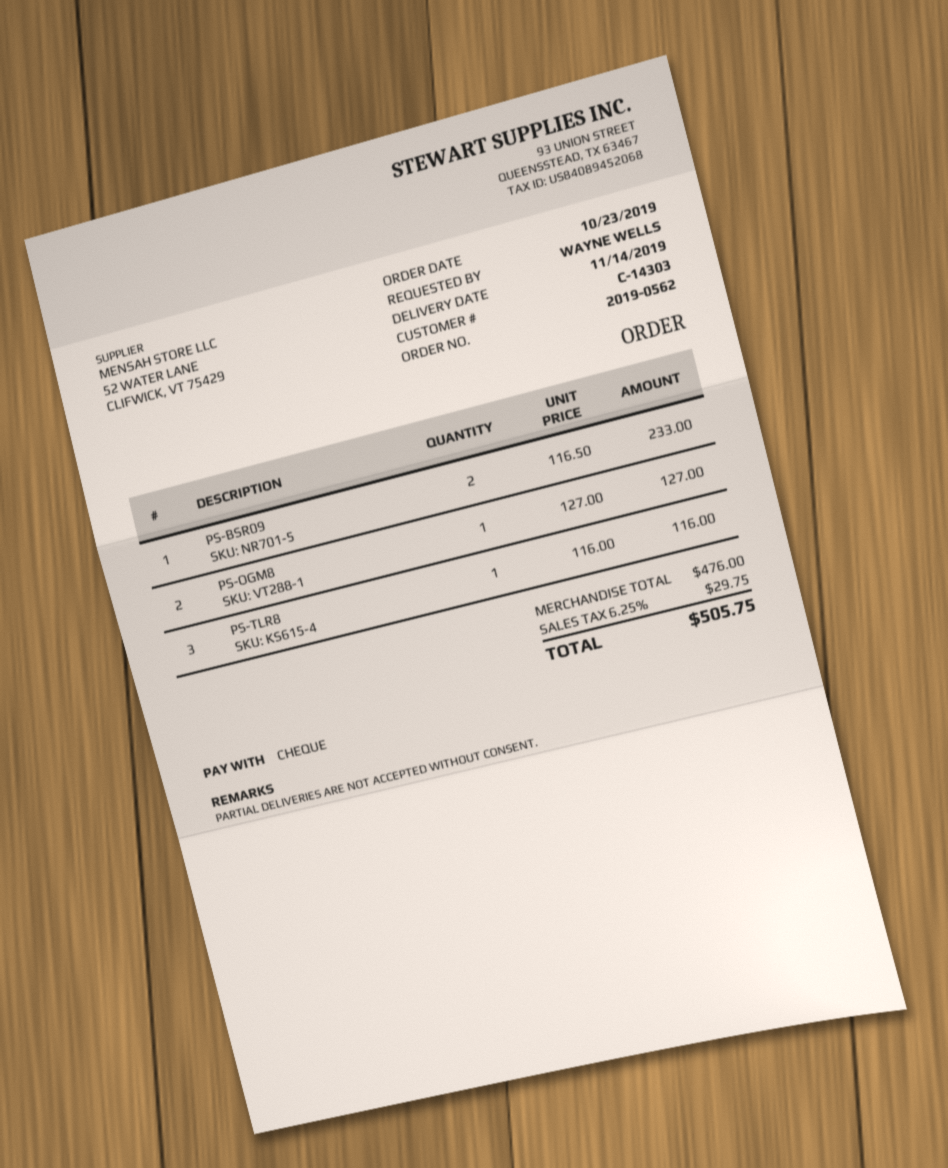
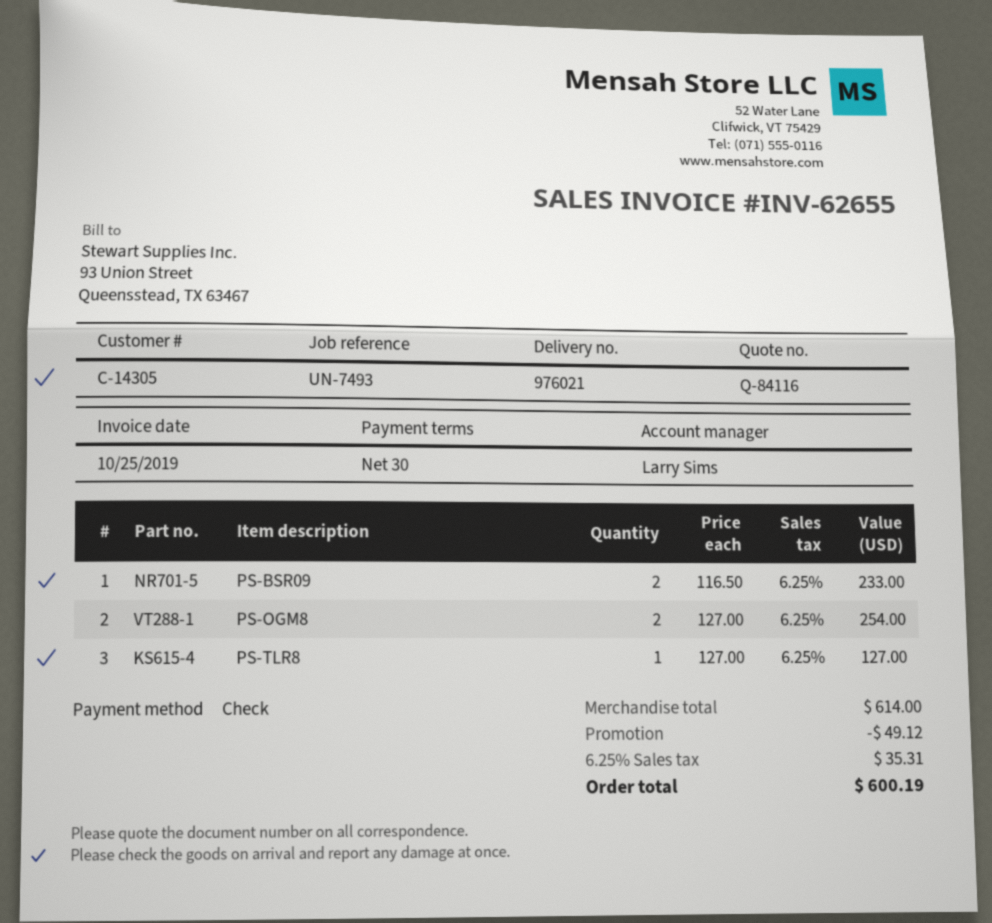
customer number: C-14303 -> C-14305
PS-OGM8: 1 x 127.00 = 127.00 -> 2 x 127.00 = 254.00
PS-TLR8: 1 x 116.00 = 116.00 -> 1 x 127.00 = 127.00
subtotal: 476.00 -> 614.00
discount: none -> 49.12
tax: 6.25% = 29.75 -> 6.25% = 35.31
total: 505.75 -> 600.19

